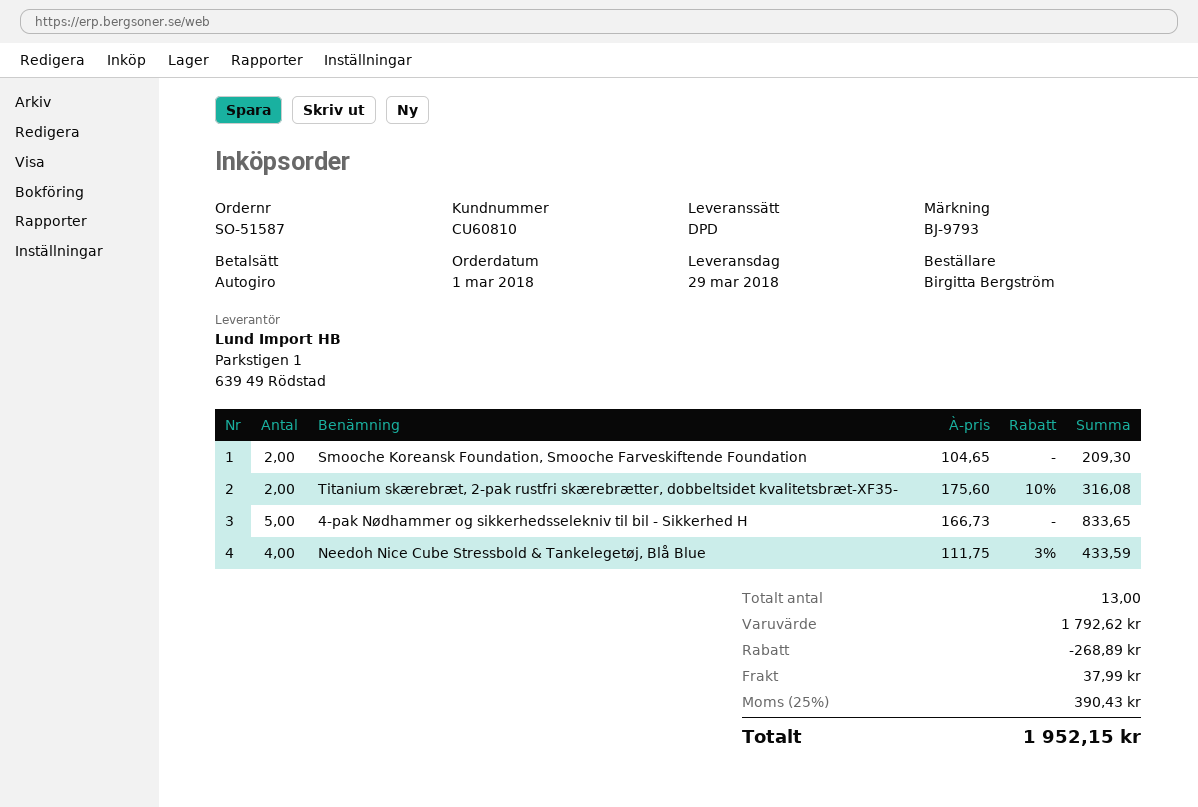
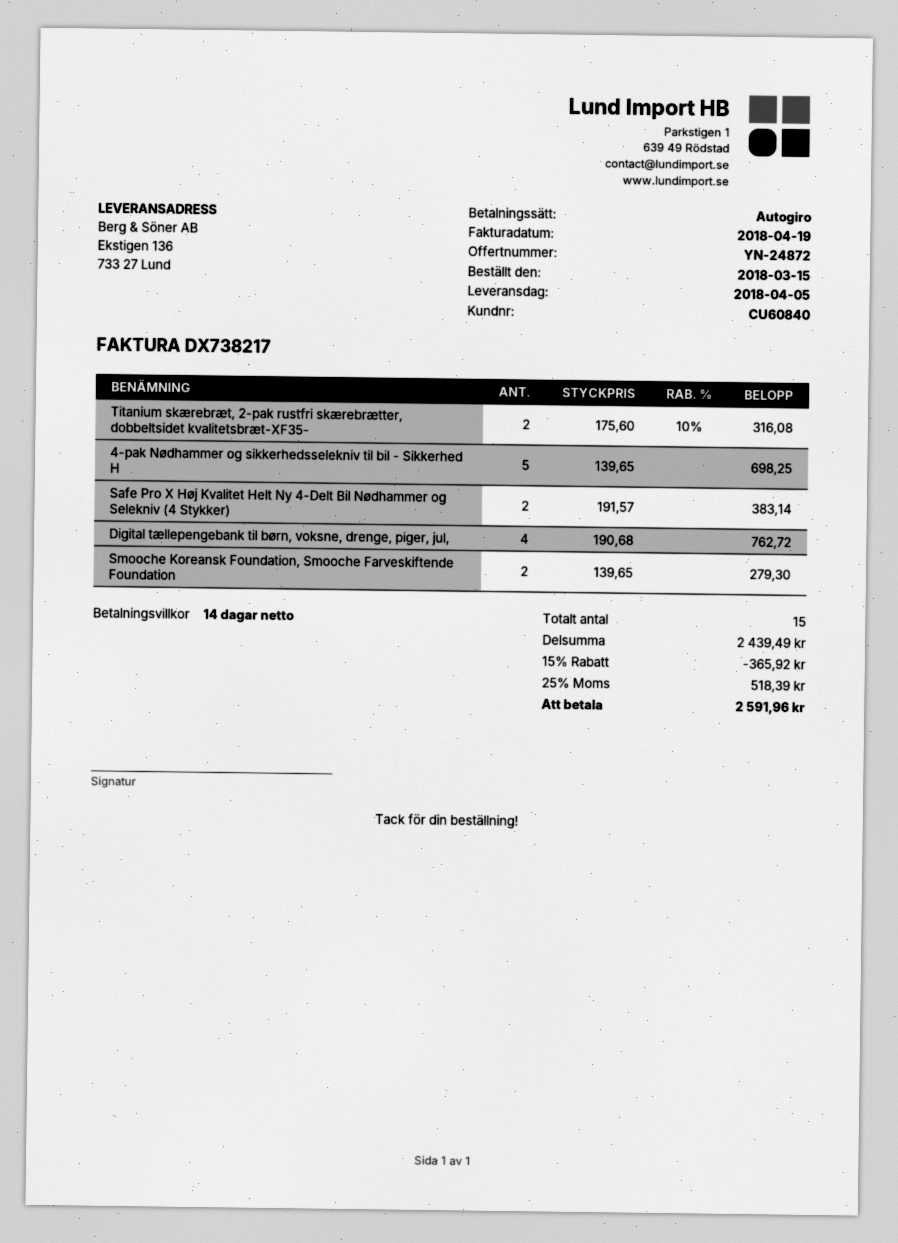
order date: 2018-03-01 -> 2018-03-15
delivery date: 2018-03-29 -> 2018-04-05
customer number: CU60810 -> CU60840
Smooche Koreansk Foundation, Smooche Farveskiftende Foundation: 2 x 104.65 = 209.30 -> 2 x 139.65 = 279.30
4-pak Nødhammer og sikkerhedsselekniv til bil - Sikkerhed H: 5 x 166.73 = 833.65 -> 5 x 139.65 = 698.25
Needoh Nice Cube Stressbold & Tankelegetøj, Blå Blue: 4 x 111.75 - 3% = 433.59 -> none
Safe Pro X Høj Kvalitet Helt Ny 4-Delt Bil Nødhammer og Selekniv (4 Stykker): none -> 2 x 191.57 = 383.14
Digital tællepengebank til børn, voksne, drenge, piger, jul,: none -> 4 x 190.68 = 762.72
total quantity: 13 -> 15
subtotal: 1792.62 -> 2439.49
discount: 268.89 -> 365.92
shipping: 37.99 -> none
tax: 25% = 390.43 -> 25% = 518.39
total: 1952.15 -> 2591.96

